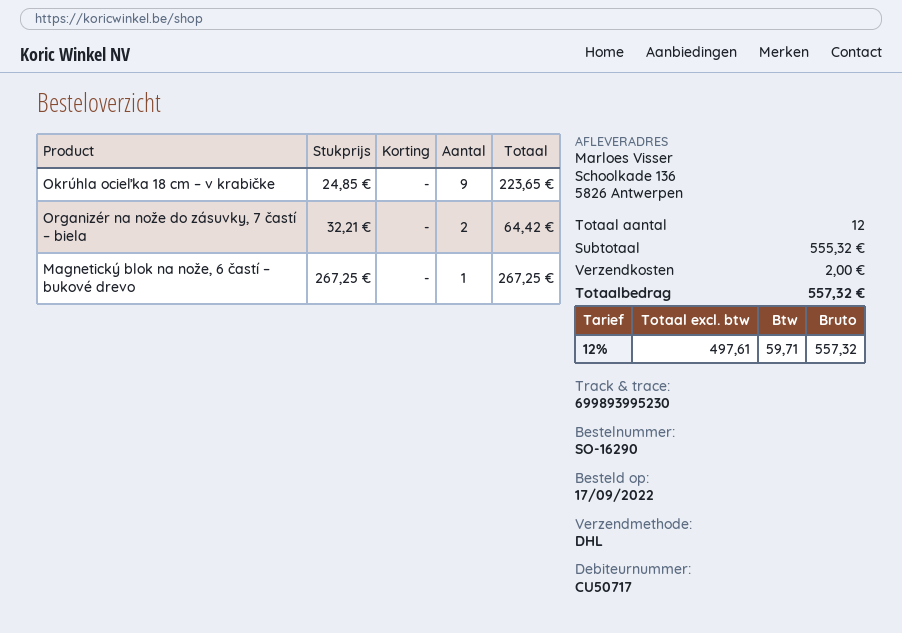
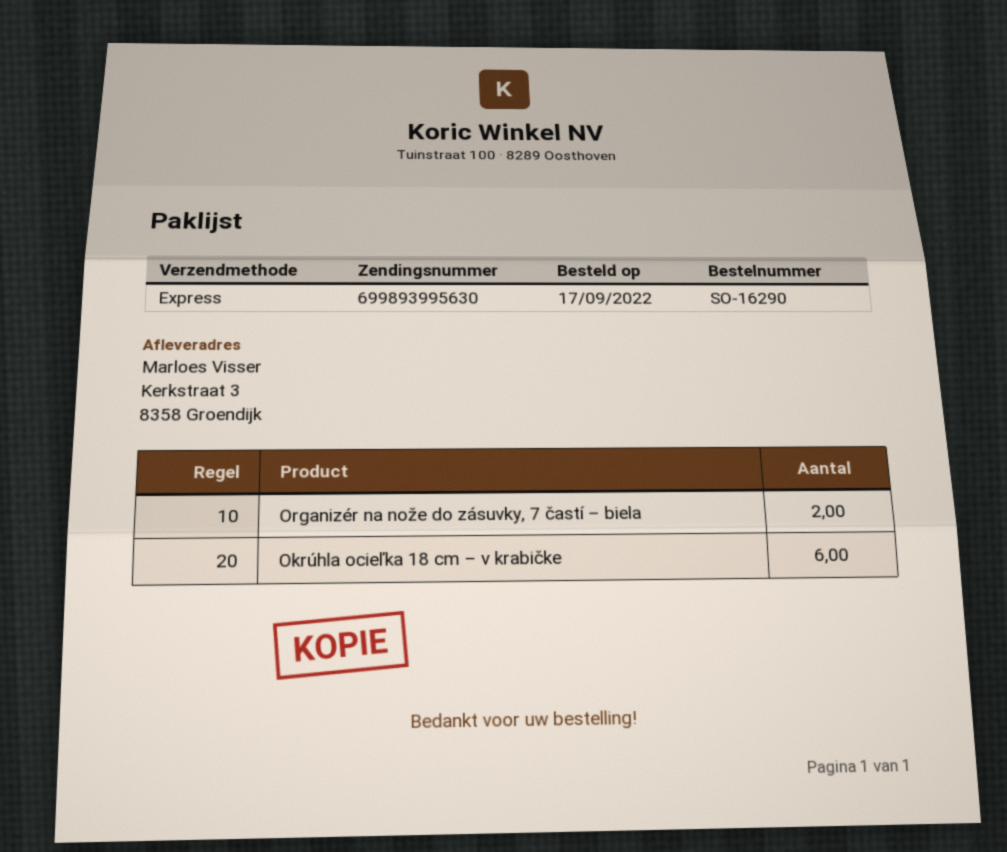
shipping method: DHL -> express
tracking number: 699893995230 -> 699893995630
ship to: Schoolkade 136, 5826 Antwerpen -> Kerkstraat 3, 8358 Groendijk
Okrúhla ocieľka 18 cm – v krabičke: 9 -> 6
Magnetický blok na nože, 6 častí – bukové drevo: 1 -> none

